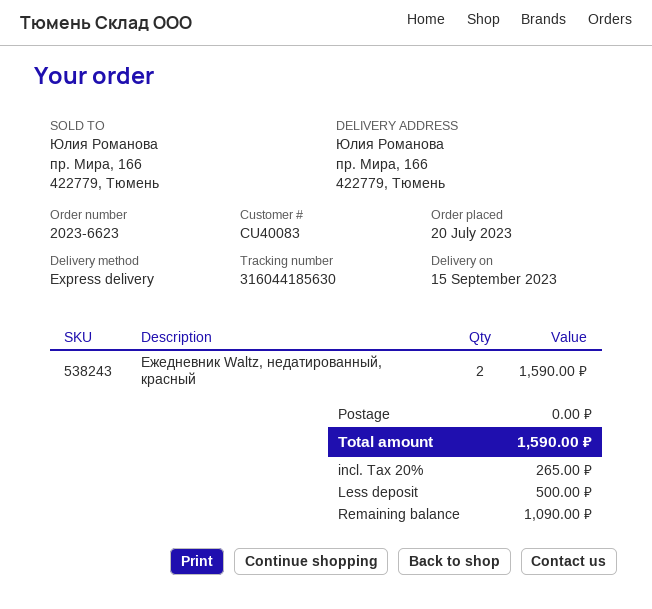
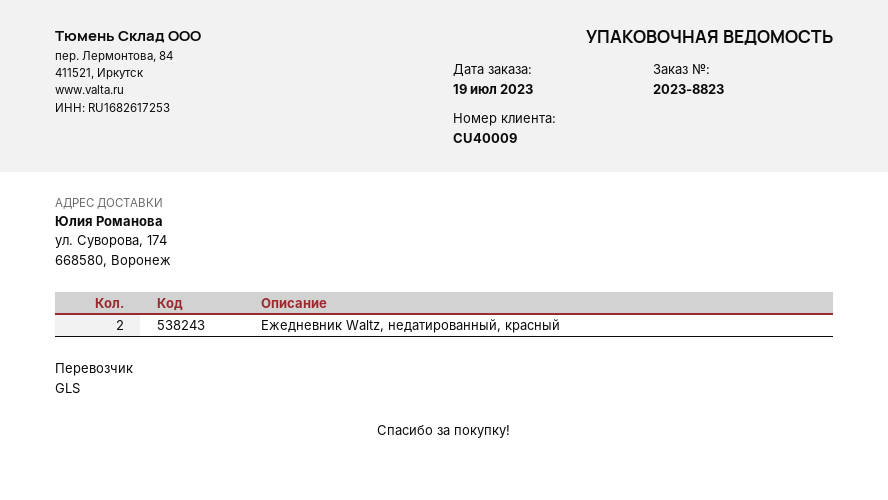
order number: 2023-6623 -> 2023-8823
order date: 2023-07-20 -> 2023-07-19
customer number: CU40083 -> CU40009
shipping method: express -> GLS
ship to: пр. Мира, 166, 422779, Тюмень -> ул. Суворова, 174, 668580, Воронеж

